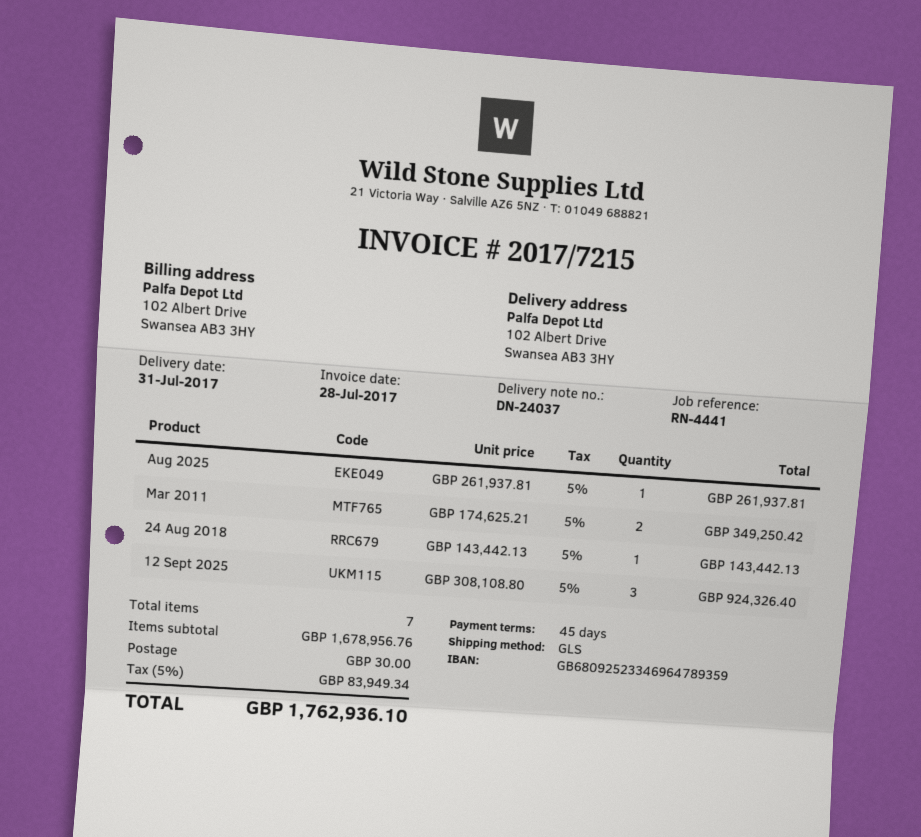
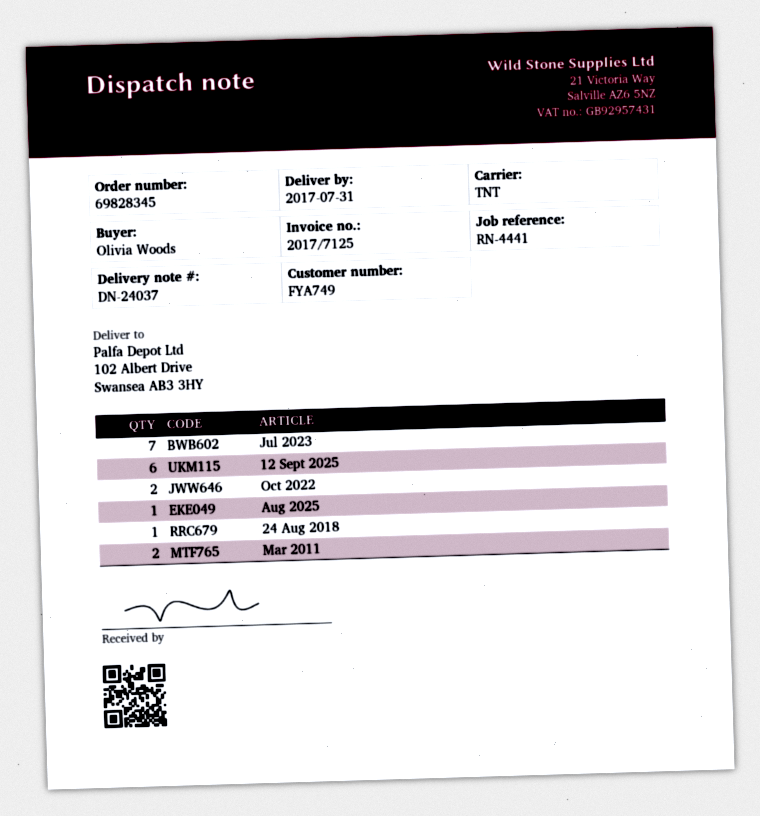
invoice number: 2017/7215 -> 2017/7125
shipping method: GLS -> TNT
12 Sept 2025: 3 -> 6
Jul 2023: none -> 7
Oct 2022: none -> 2

